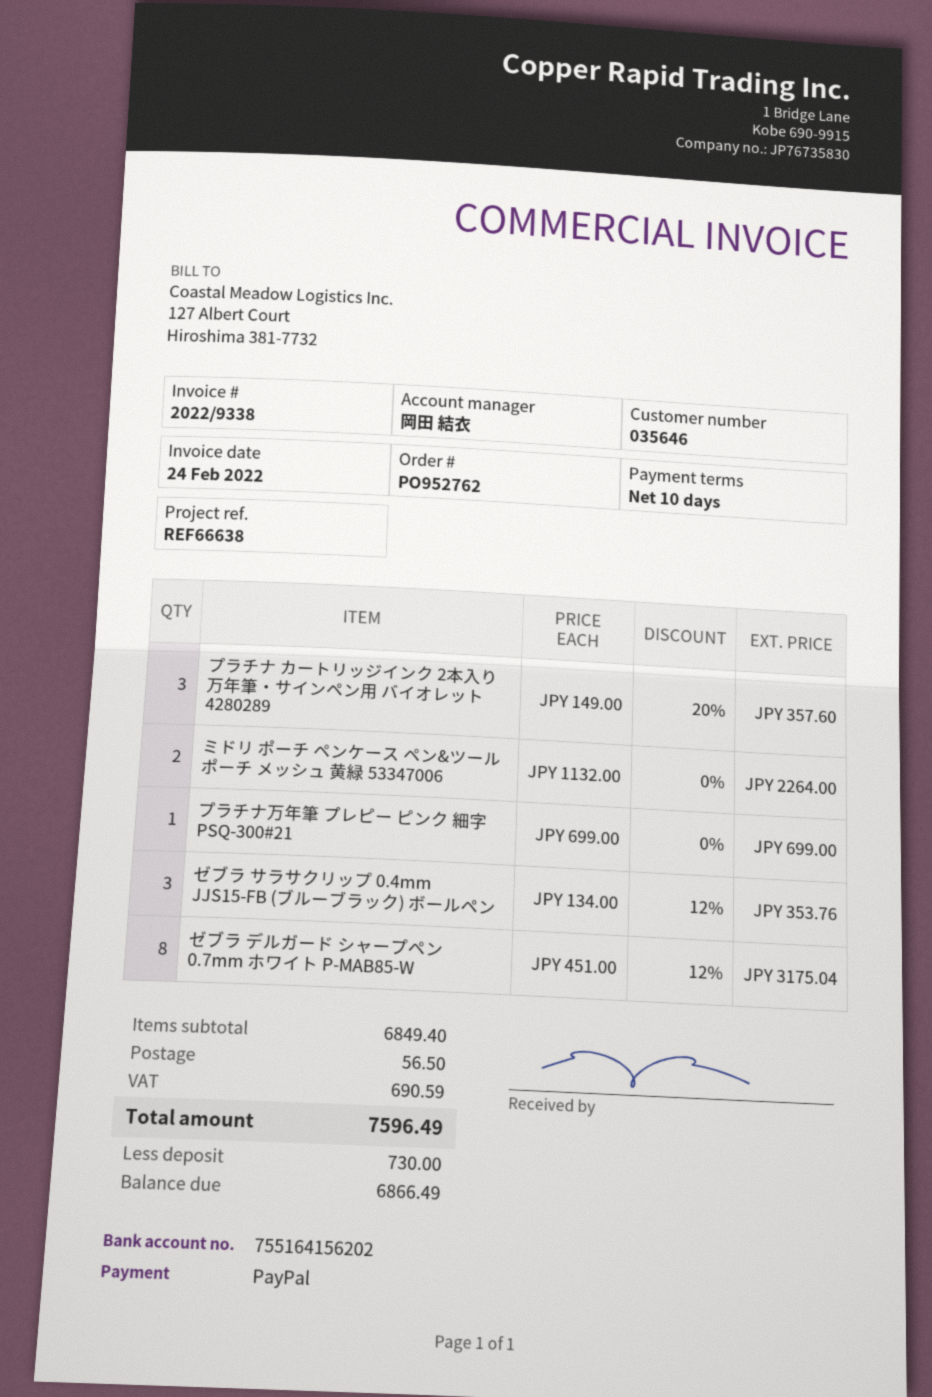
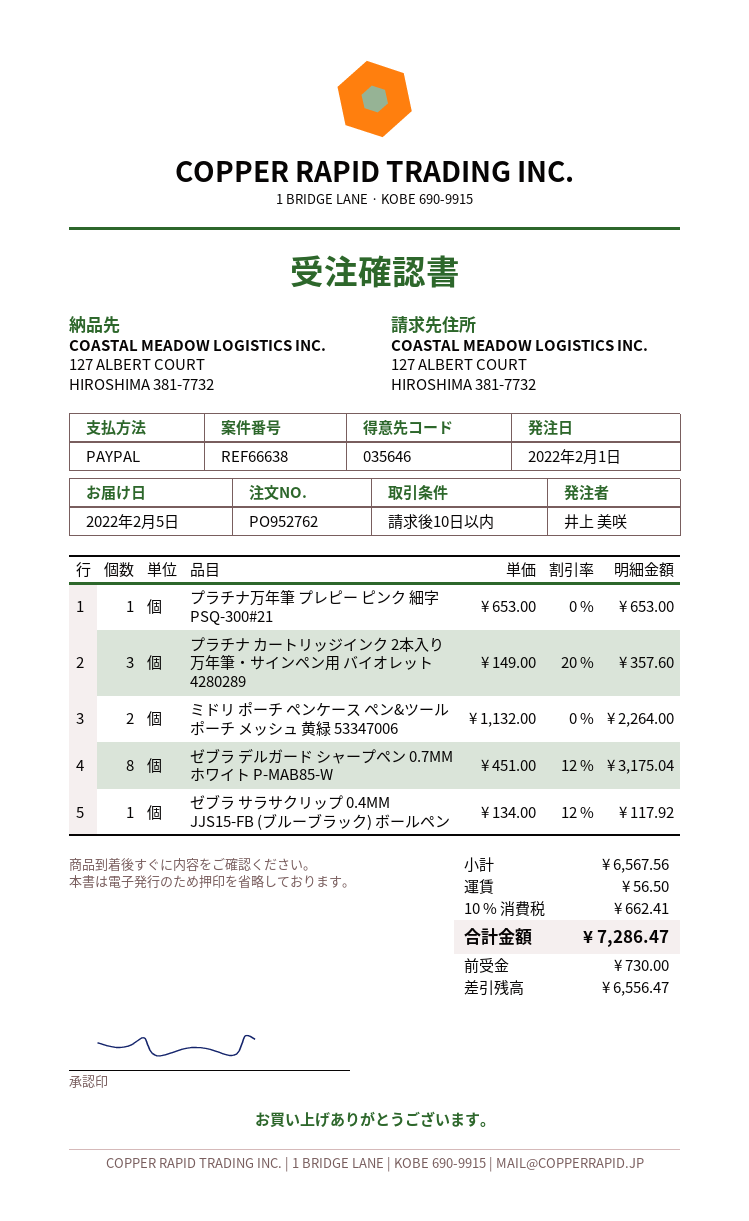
プラチナ万年筆 プレピー ピンク 細字 PSQ-300#21: 1 x 699.00 = 699.00 -> 1 x 653.00 = 653.00
ゼブラ サラサクリップ 0.4mm JJS15-FB (ブルーブラック) ボールペン: 3 x 134.00 - 12% = 353.76 -> 1 x 134.00 - 12% = 117.92
subtotal: 6849.40 -> 6567.56
tax: 690.59 -> 662.41
total: 7596.49 -> 7286.47
balance: 6866.49 -> 6556.47

